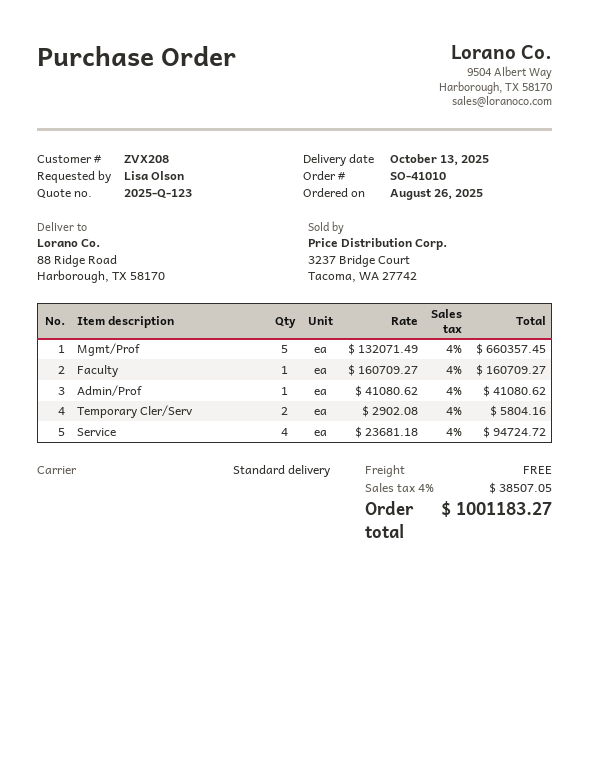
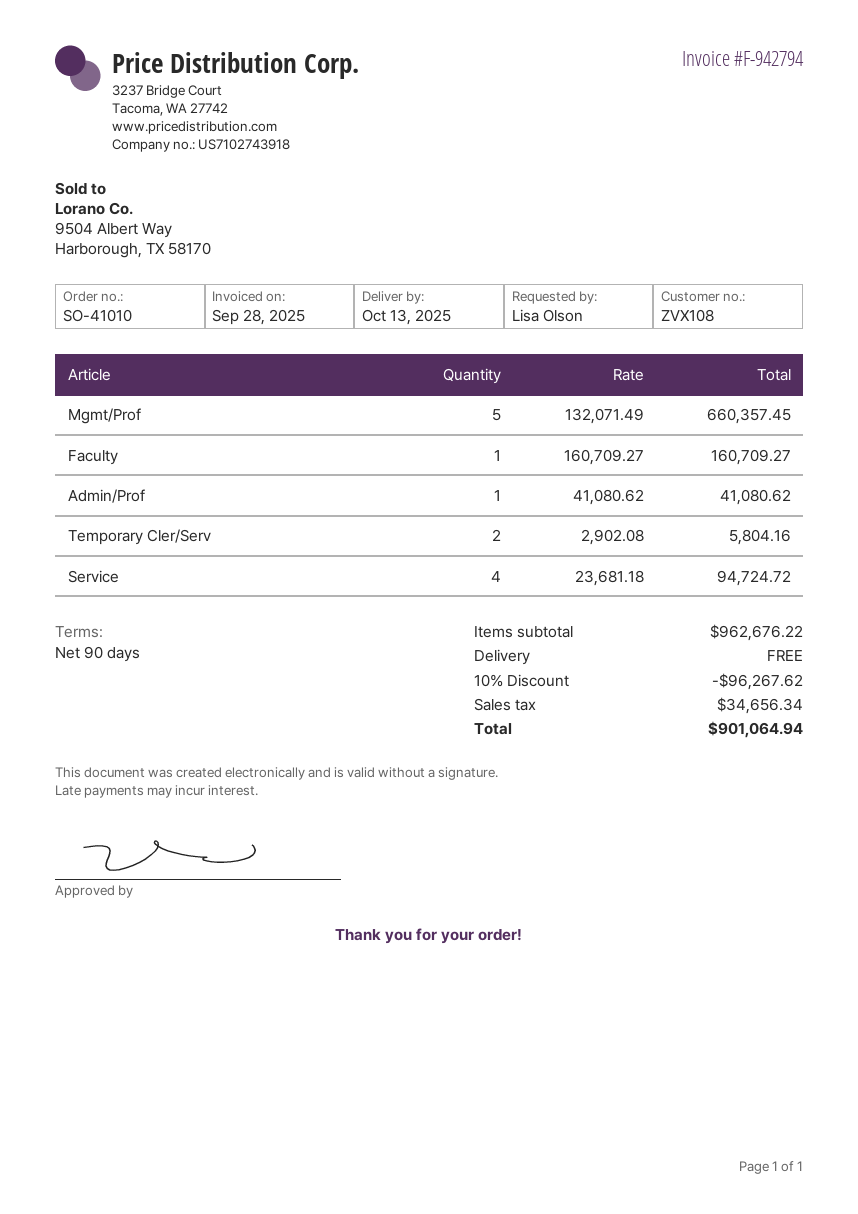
customer number: ZVX208 -> ZVX108
discount: none -> 10% = 96267.62
tax: 38507.05 -> 34656.34
total: 1001183.27 -> 901064.94

